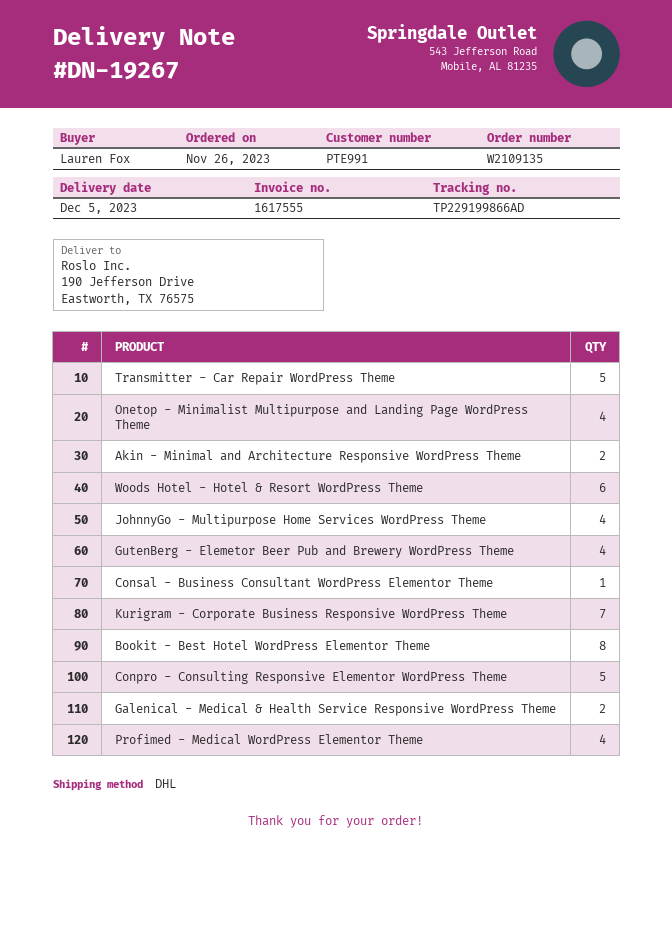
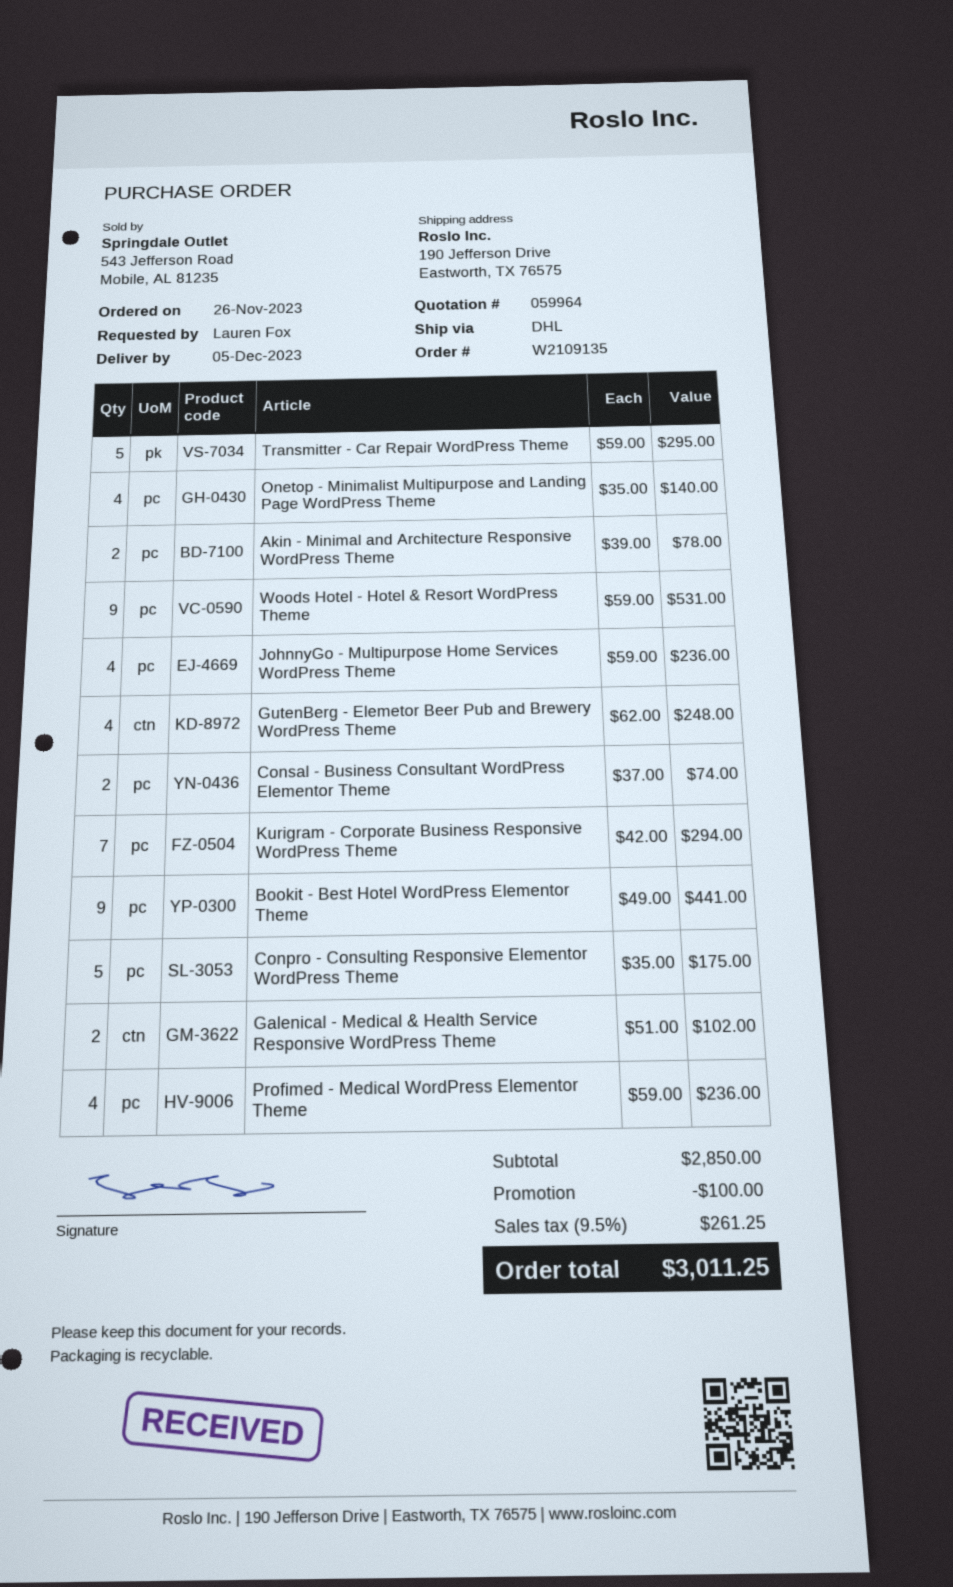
Woods Hotel - Hotel & Resort WordPress Theme: 6 -> 9
Consal - Business Consultant WordPress Elementor Theme: 1 -> 2
Bookit - Best Hotel WordPress Elementor Theme: 8 -> 9

